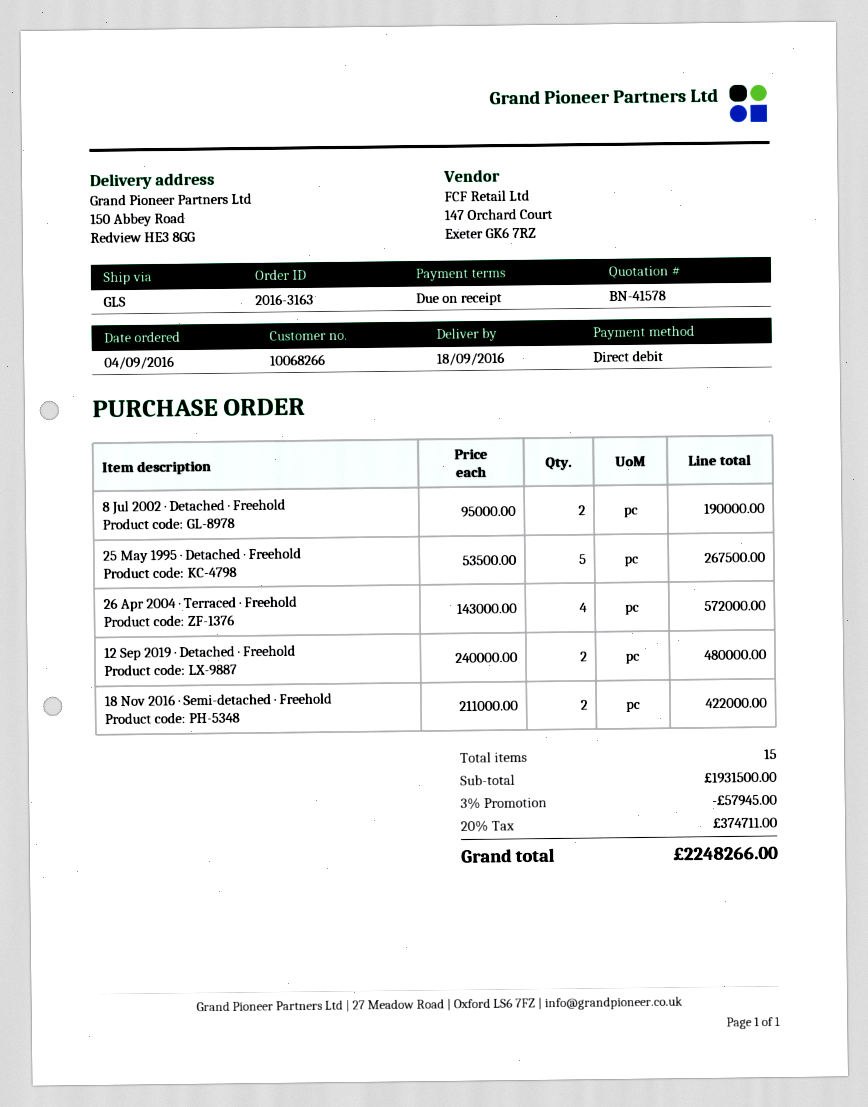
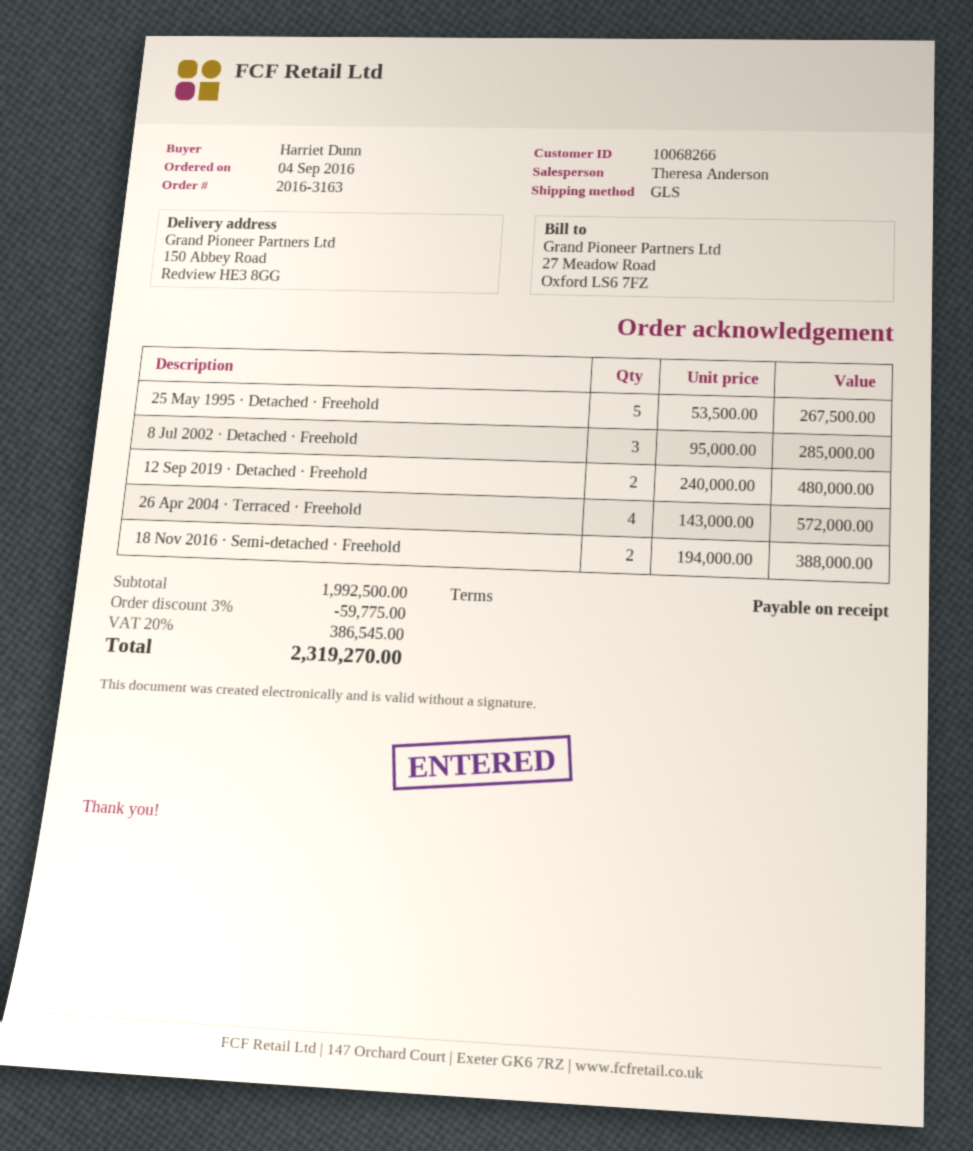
8 Jul 2002 · Detached · Freehold: 2 x 95000.00 = 190000.00 -> 3 x 95000.00 = 285000.00
18 Nov 2016 · Semi-detached · Freehold: 2 x 211000.00 = 422000.00 -> 2 x 194000.00 = 388000.00
subtotal: 1931500.00 -> 1992500.00
discount: 3% = 57945.00 -> 3% = 59775.00
tax: 20% = 374711.00 -> 20% = 386545.00
total: 2248266.00 -> 2319270.00

